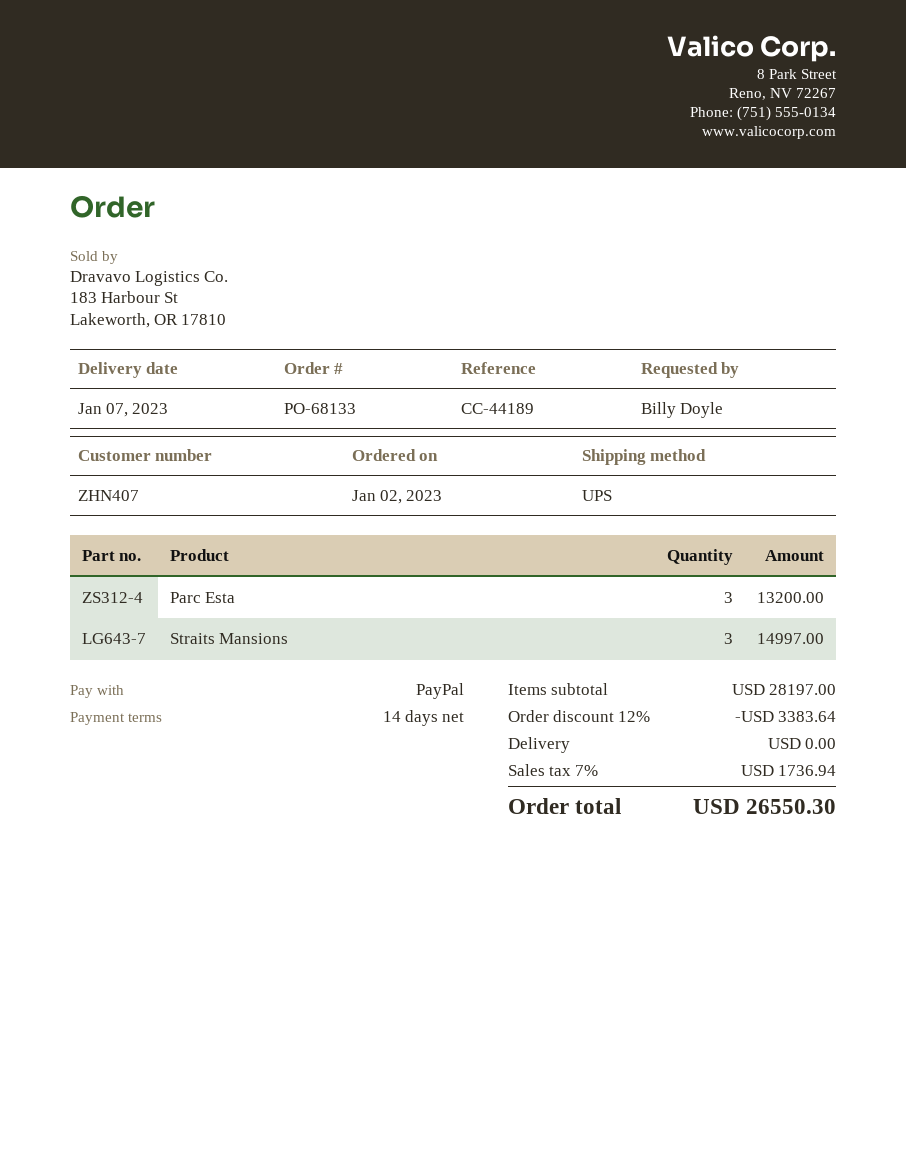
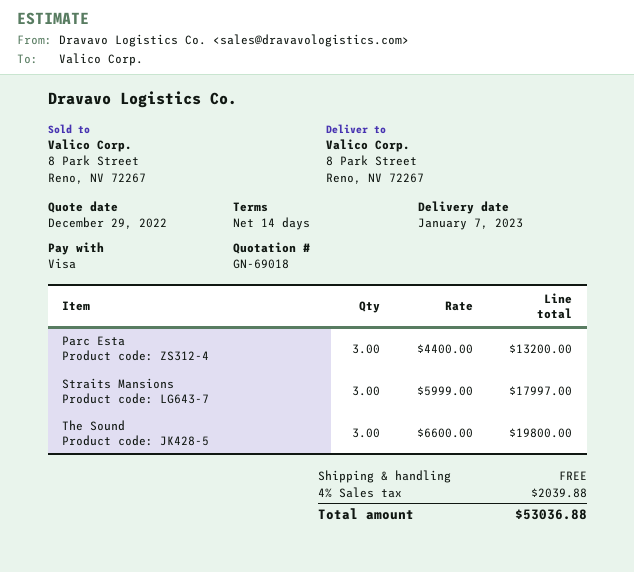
payment method: PayPal -> Visa
Straits Mansions: 3 for 14997.00 -> 3 for 17997.00
The Sound: none -> 3 for 19800.00
discount: 12% = 3383.64 -> none
tax: 7% = 1736.94 -> 4% = 2039.88
total: 26550.30 -> 53036.88

